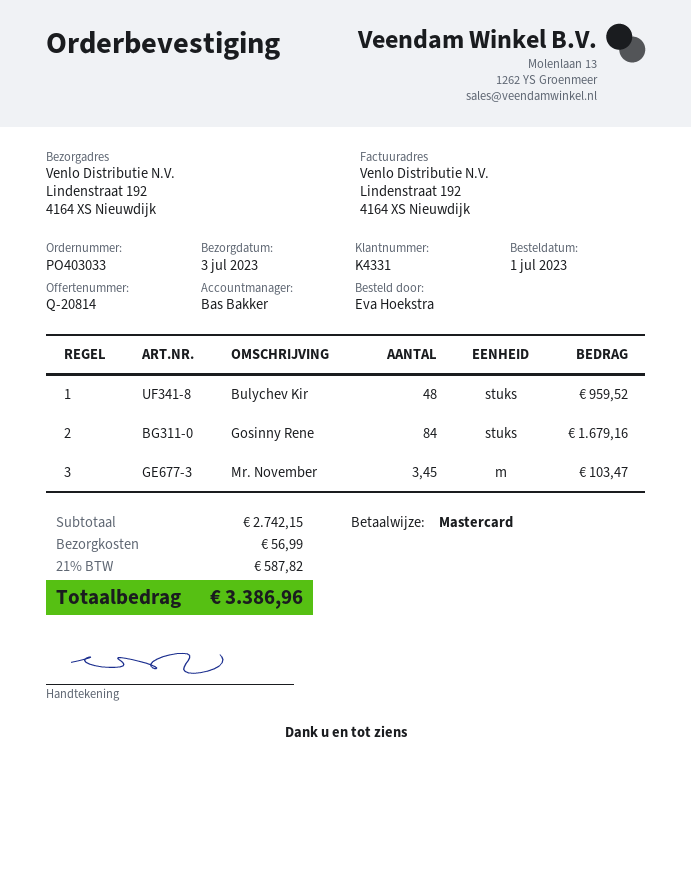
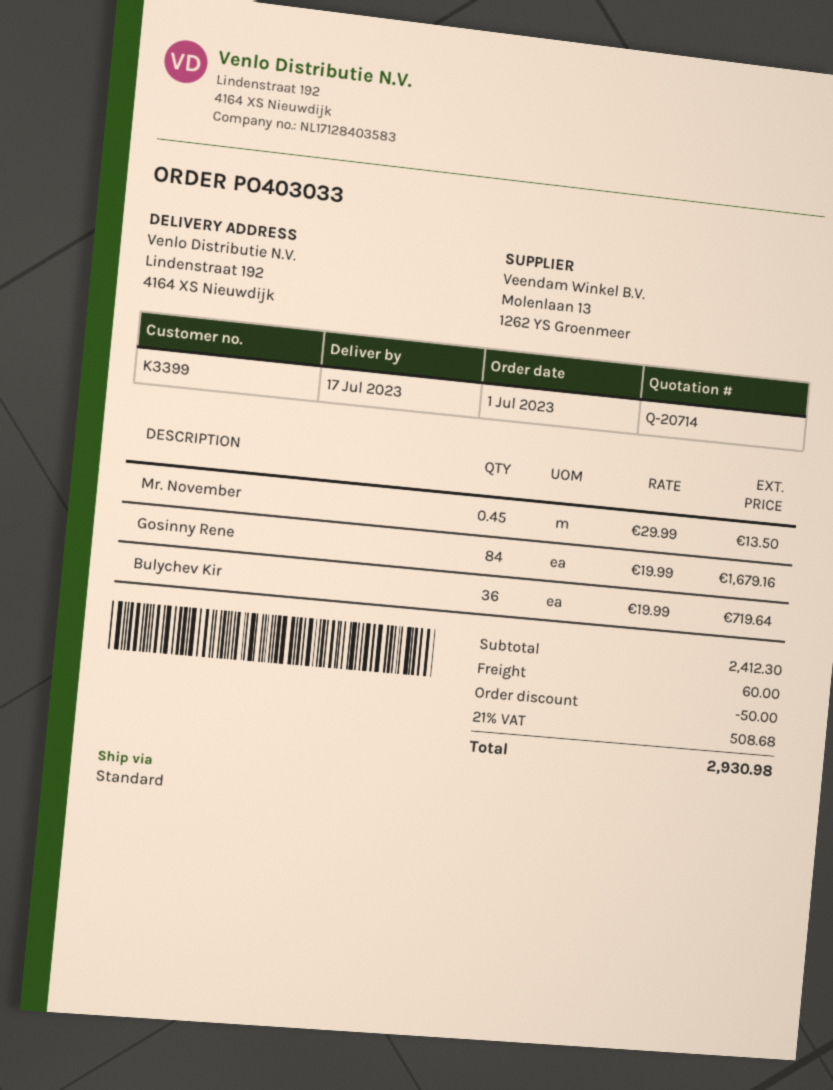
quote number: Q-20814 -> Q-20714
delivery date: 2023-07-03 -> 2023-07-17
customer number: K4331 -> K3399
Bulychev Kir: 48 for 959.52 -> 36 for 719.64
Mr. November: 3.45 for 103.47 -> 0.45 for 13.50
subtotal: 2742.15 -> 2412.30
discount: none -> 50.00
shipping: 56.99 -> 60.00
tax: 21% = 587.82 -> 21% = 508.68
total: 3386.96 -> 2930.98

